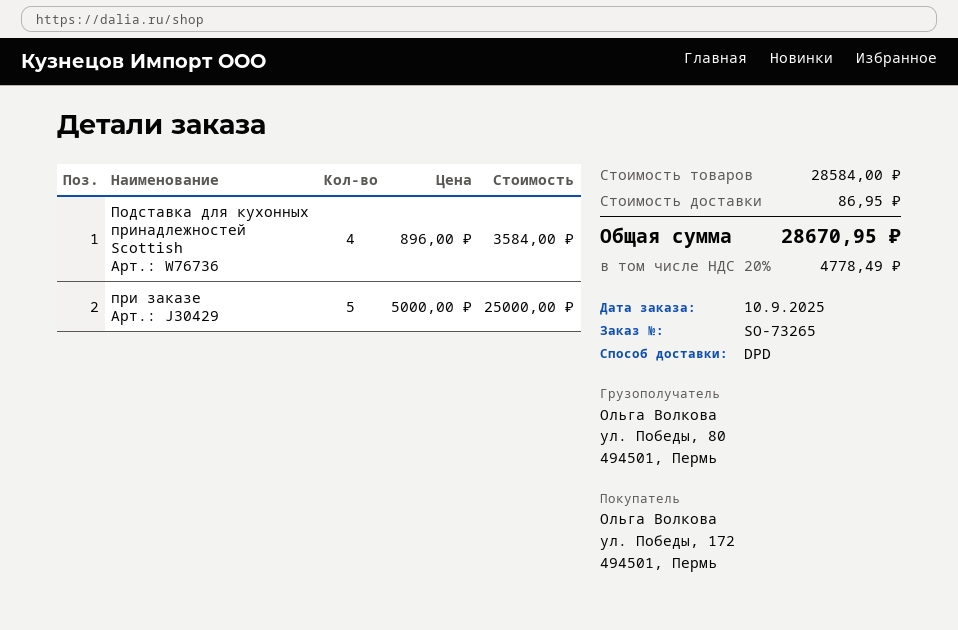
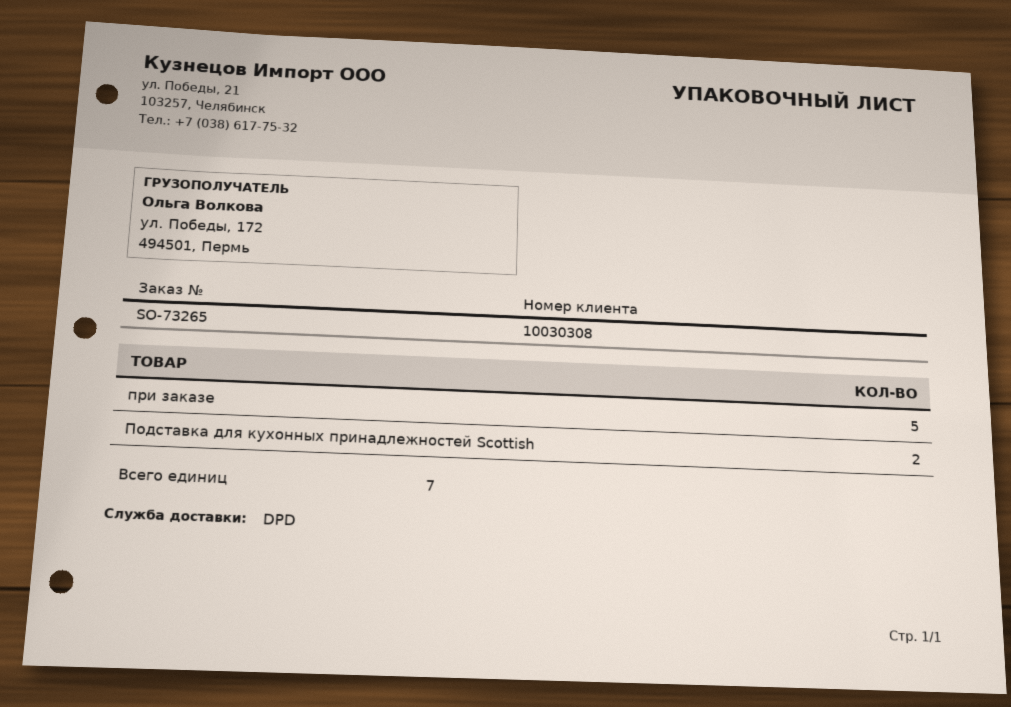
ship to: ул. Победы, 80, 494501, Пермь -> ул. Победы, 172, 494501, Пермь
Подставка для кухонных принадлежностей Scottish: 4 -> 2

